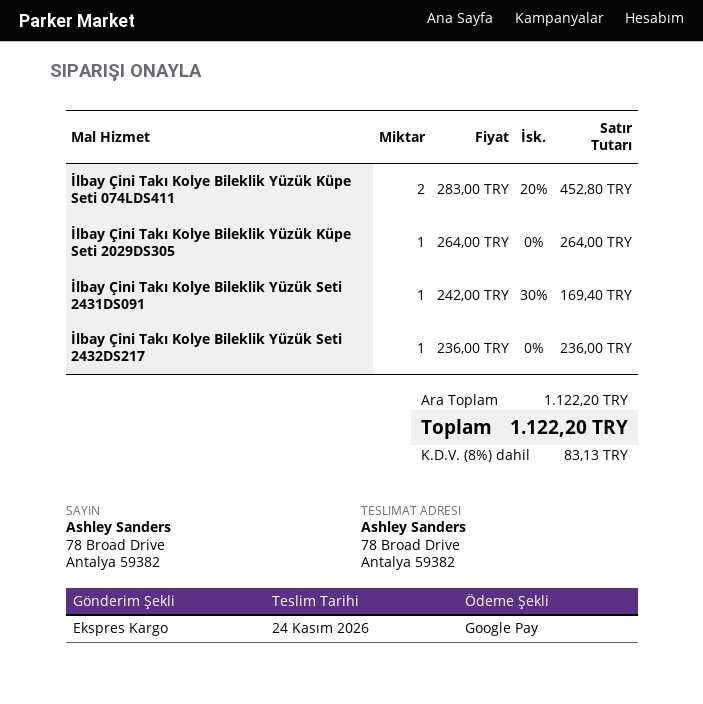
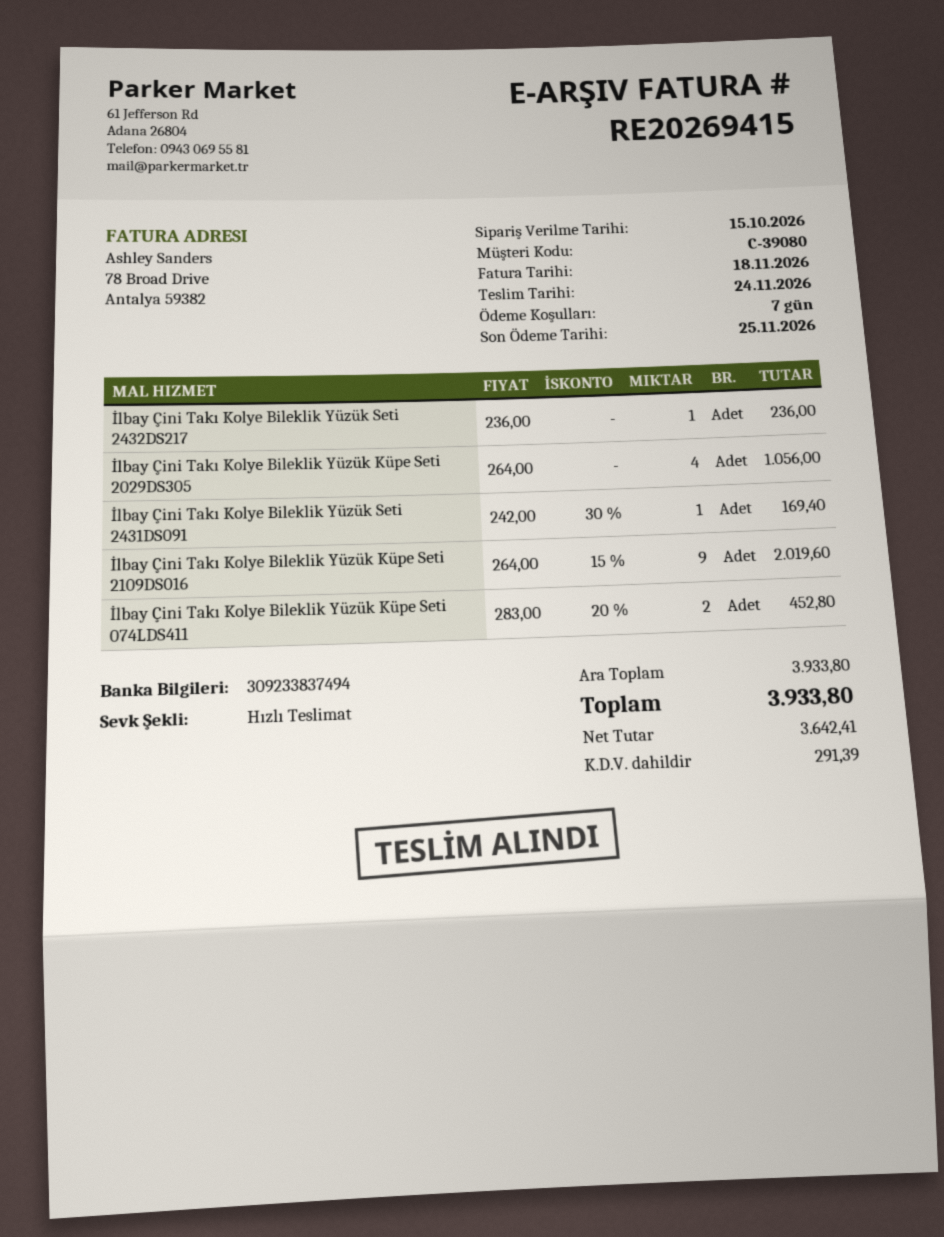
İlbay Çini Takı Kolye Bileklik Yüzük Küpe Seti 2029DS305: 1 x 264.00 = 264.00 -> 4 x 264.00 = 1056.00
İlbay Çini Takı Kolye Bileklik Yüzük Küpe Seti 2109DS016: none -> 9 x 264.00 - 15% = 2019.60
subtotal: 1122.20 -> 3933.80
tax: 83.13 -> 291.39
total: 1122.20 -> 3933.80

